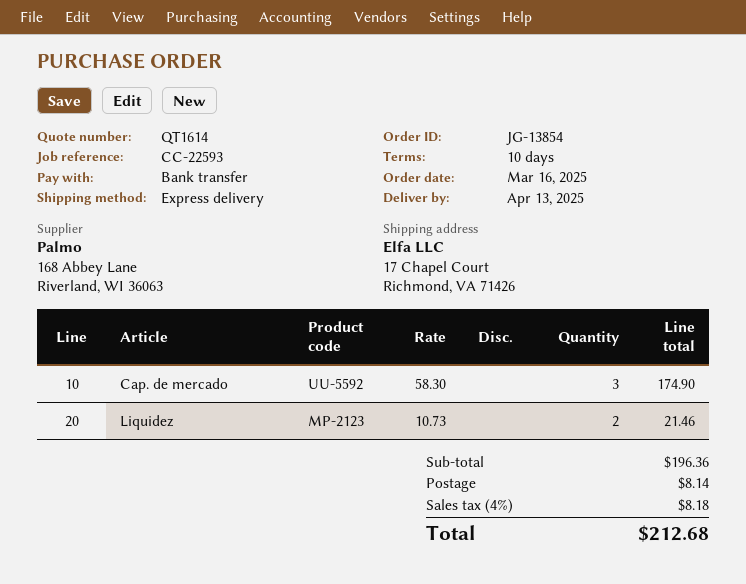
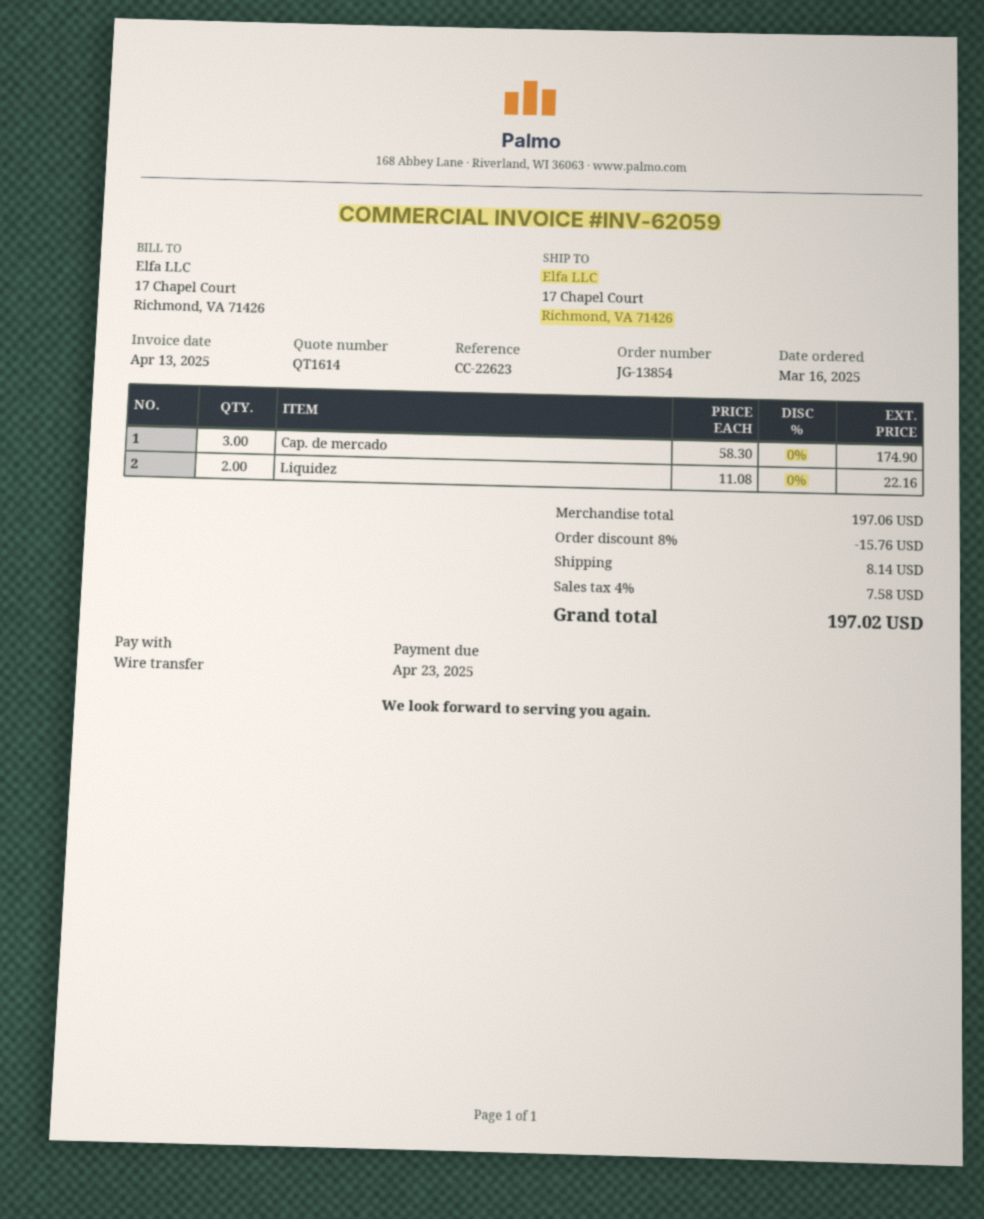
reference: CC-22593 -> CC-22623
Liquidez: 2 x 10.73 = 21.46 -> 2 x 11.08 = 22.16
subtotal: 196.36 -> 197.06
discount: none -> 8% = 15.76
tax: 4% = 8.18 -> 4% = 7.58
total: 212.68 -> 197.02

